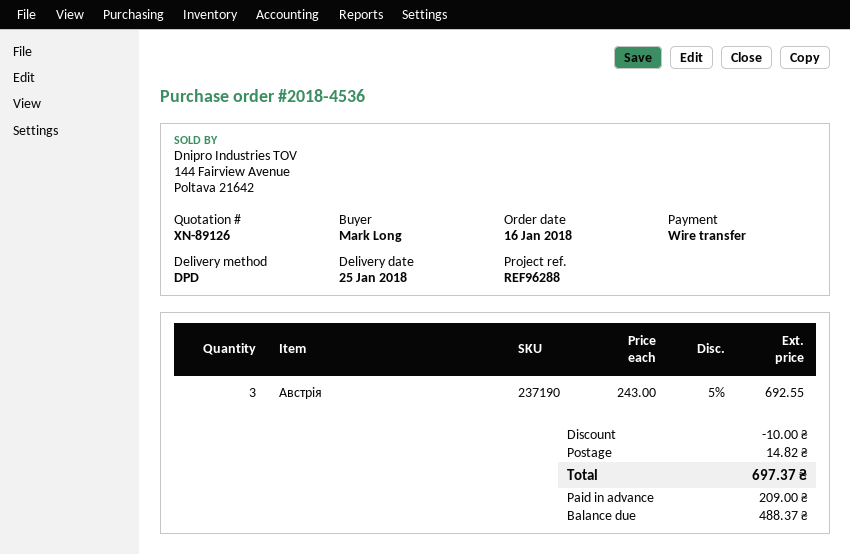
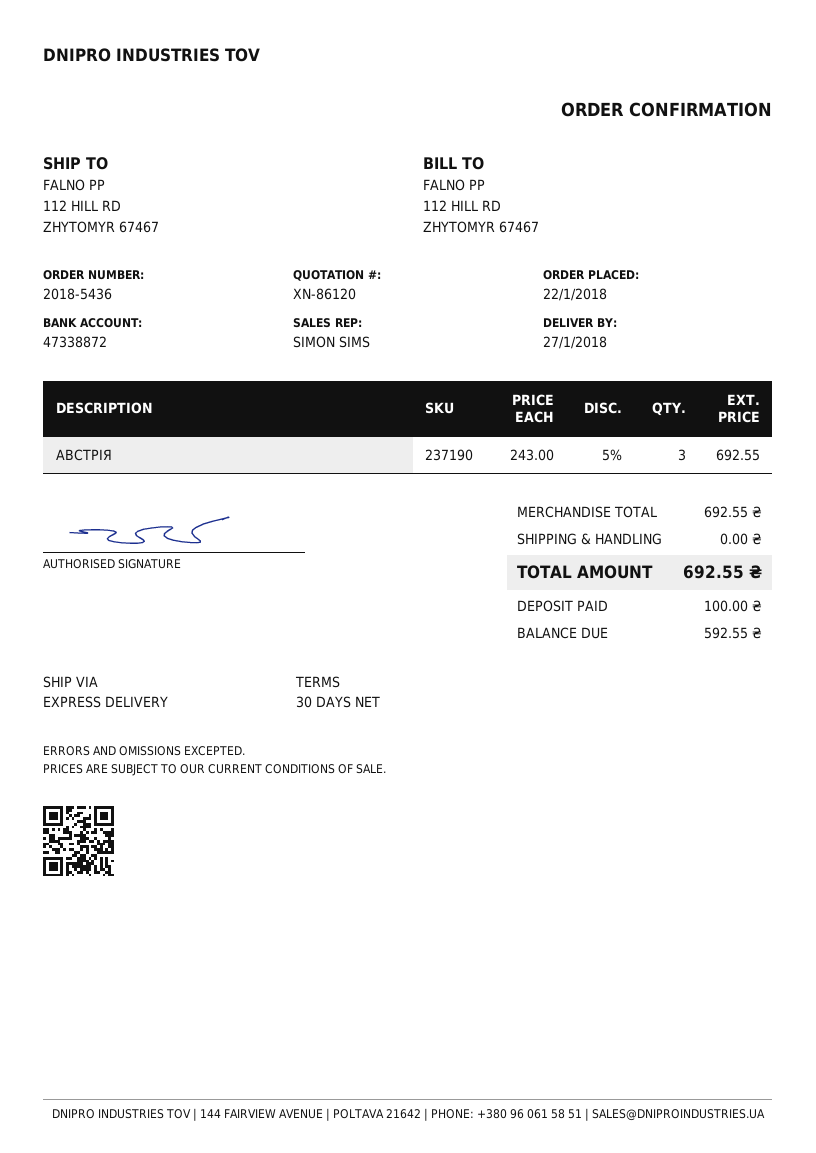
quote number: XN-89126 -> XN-86120
order number: 2018-4536 -> 2018-5436
order date: 2018-01-16 -> 2018-01-22
delivery date: 2018-01-25 -> 2018-01-27
shipping method: DPD -> express
discount: 10.00 -> none
shipping: 14.82 -> 0.00
total: 697.37 -> 692.55
deposit: 209.00 -> 100.00
balance: 488.37 -> 592.55

